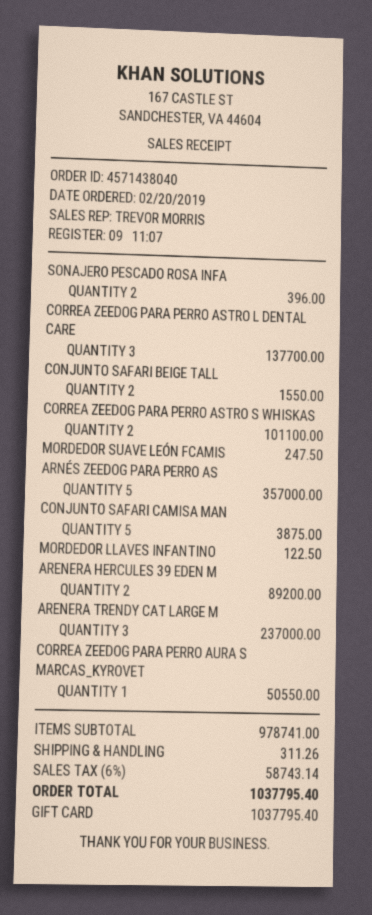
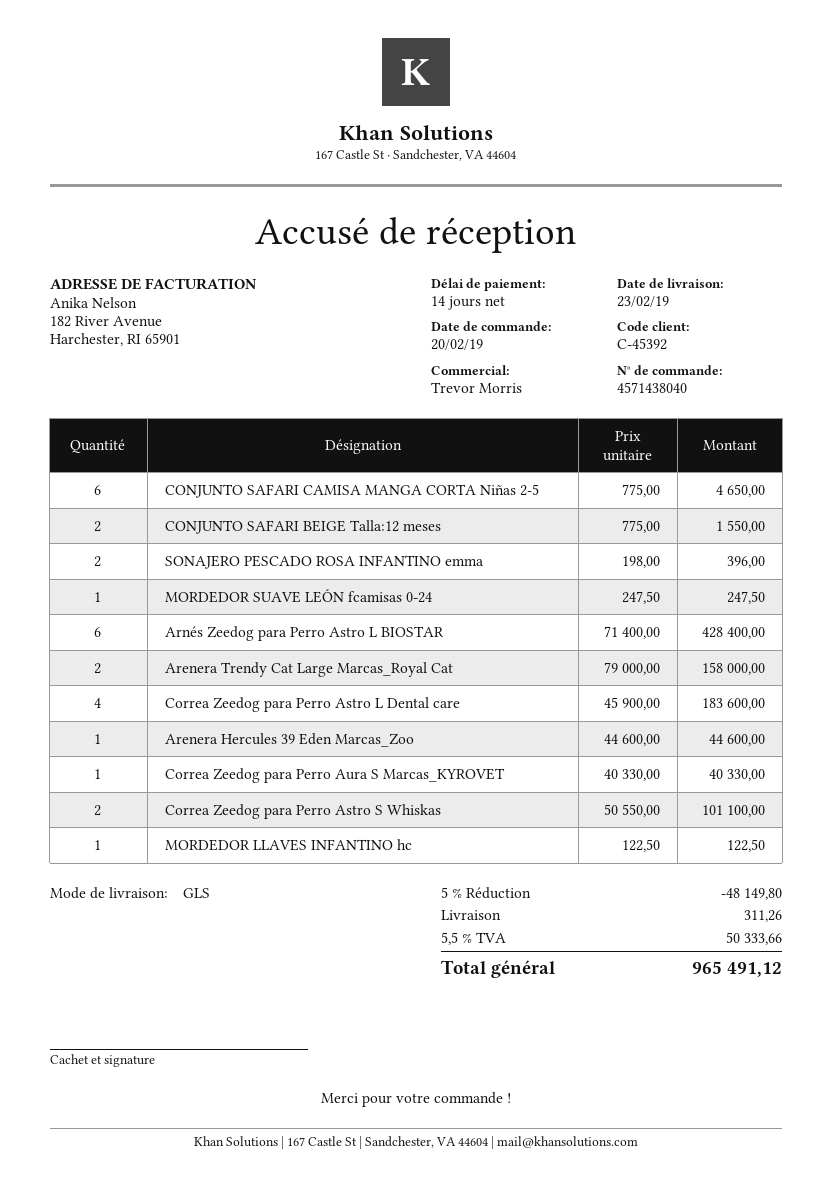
CORREA ZEEDOG PARA PERRO ASTRO L DENTAL CARE: 3 for 137700.00 -> 4 for 183600.00
ARNÉS ZEEDOG PARA PERRO AS: 5 for 357000.00 -> 6 for 428400.00
CONJUNTO SAFARI CAMISA MAN: 5 for 3875.00 -> 6 for 4650.00
ARENERA HERCULES 39 EDEN M: 2 for 89200.00 -> 1 for 44600.00
ARENERA TRENDY CAT LARGE M: 3 for 237000.00 -> 2 for 158000.00
CORREA ZEEDOG PARA PERRO AURA S MARCAS_KYROVET: 1 for 50550.00 -> 1 for 40330.00
discount: none -> 5% = 48149.80
tax: 6% = 58743.14 -> 5.5% = 50333.66
total: 1037795.40 -> 965491.12

